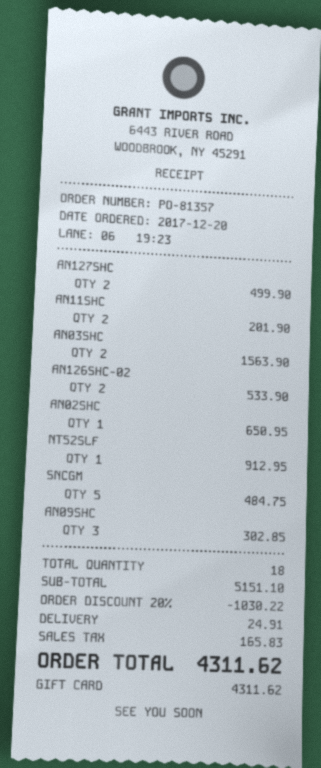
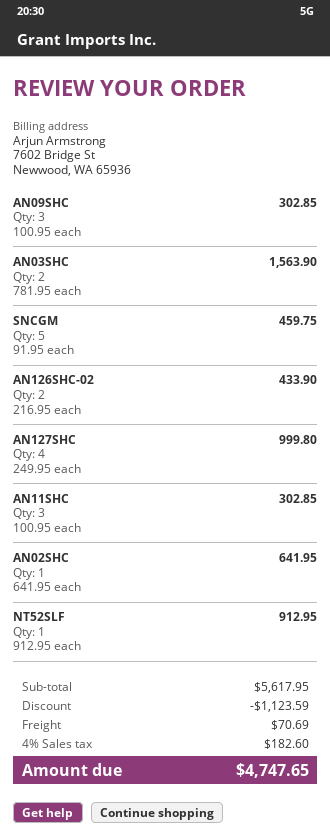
AN127SHC: 2 for 499.90 -> 4 for 999.80
AN11SHC: 2 for 201.90 -> 3 for 302.85
AN126SHC-02: 2 for 533.90 -> 2 for 433.90
AN02SHC: 1 for 650.95 -> 1 for 641.95
SNCGM: 5 for 484.75 -> 5 for 459.75
subtotal: 5151.10 -> 5617.95
discount: 1030.22 -> 1123.59
shipping: 24.91 -> 70.69
tax: 165.83 -> 182.60
total: 4311.62 -> 4747.65

